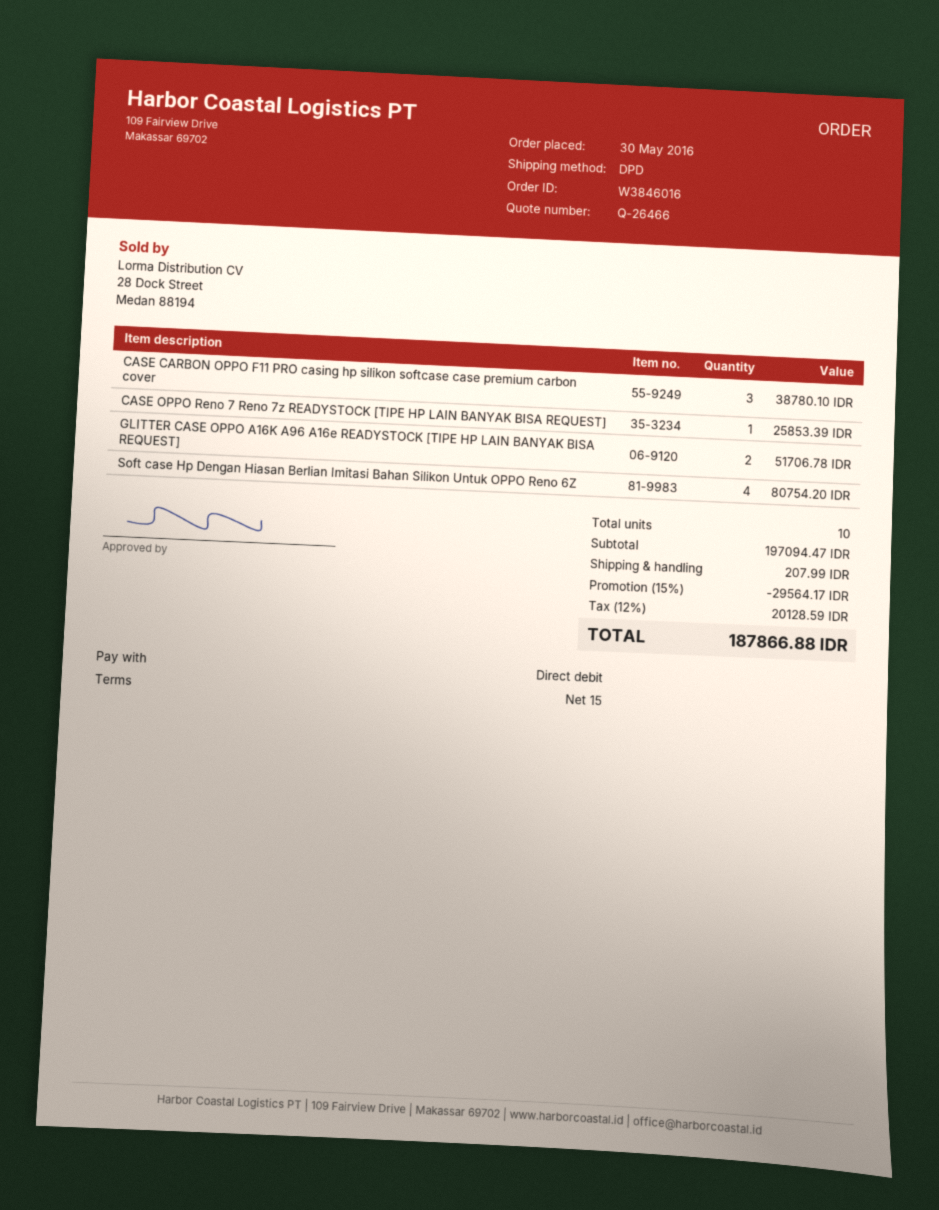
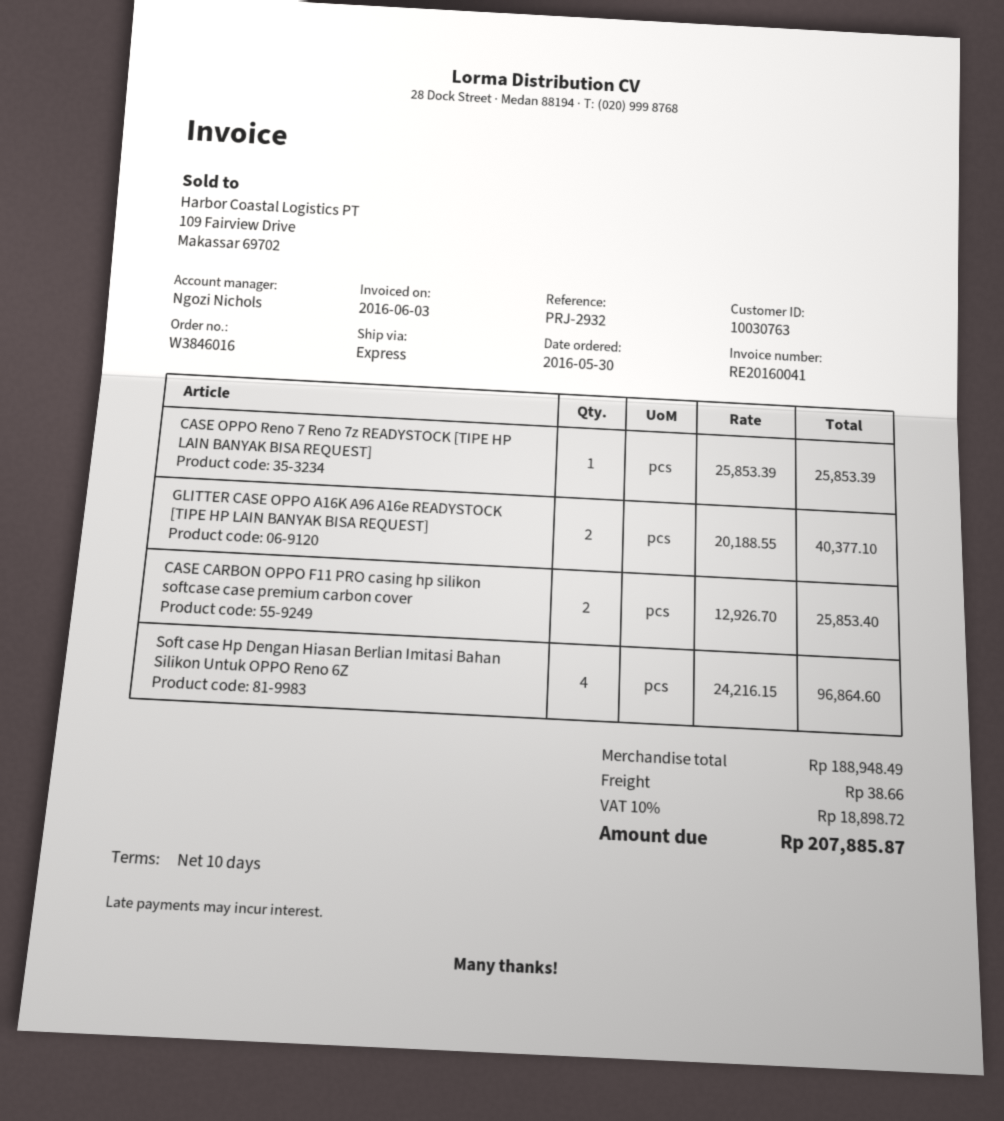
payment terms: 15 days -> 10 days
shipping method: DPD -> express
CASE CARBON OPPO F11 PRO casing hp silikon softcase case premium carbon cover: 3 for 38780.10 -> 2 for 25853.40
GLITTER CASE OPPO A16K A96 A16e READYSTOCK [TIPE HP LAIN BANYAK BISA REQUEST]: 2 for 51706.78 -> 2 for 40377.10
Soft case Hp Dengan Hiasan Berlian Imitasi Bahan Silikon Untuk OPPO Reno 6Z: 4 for 80754.20 -> 4 for 96864.60
subtotal: 197094.47 -> 188948.49
discount: 15% = 29564.17 -> none
shipping: 207.99 -> 38.66
tax: 12% = 20128.59 -> 10% = 18898.72
total: 187866.88 -> 207885.87

